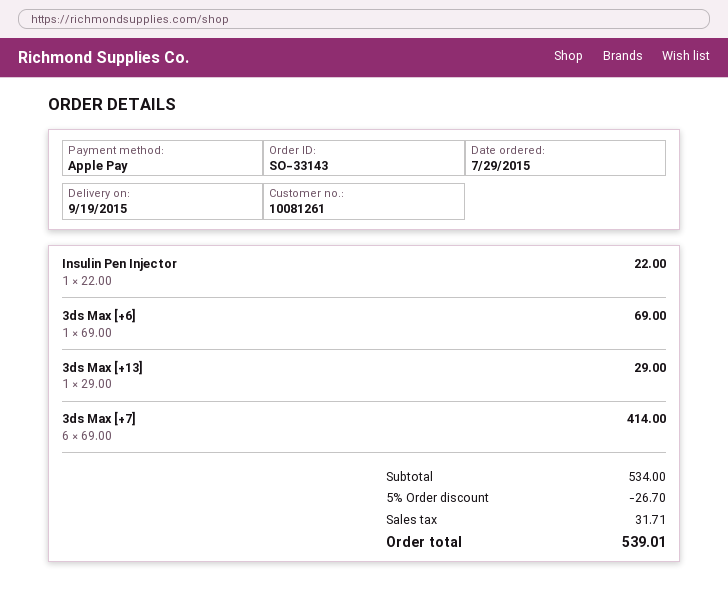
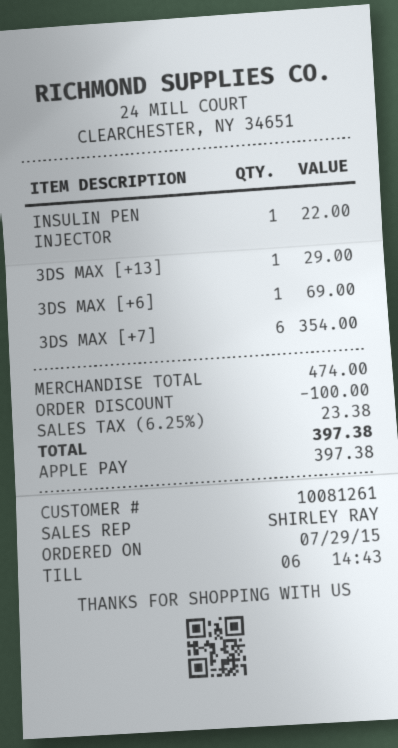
3ds Max [+7]: 6 for 414.00 -> 6 for 354.00
subtotal: 534.00 -> 474.00
discount: 26.70 -> 100.00
tax: 31.71 -> 23.38
total: 539.01 -> 397.38

